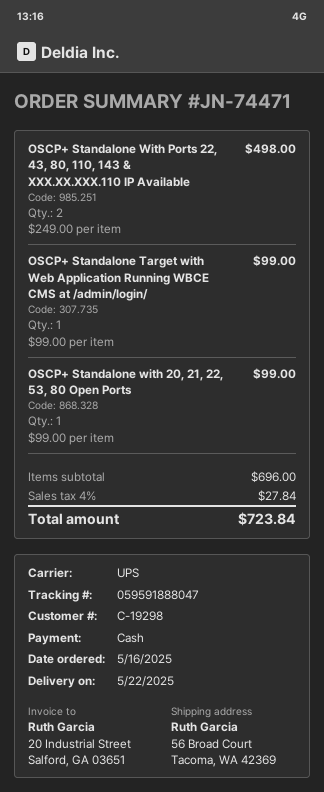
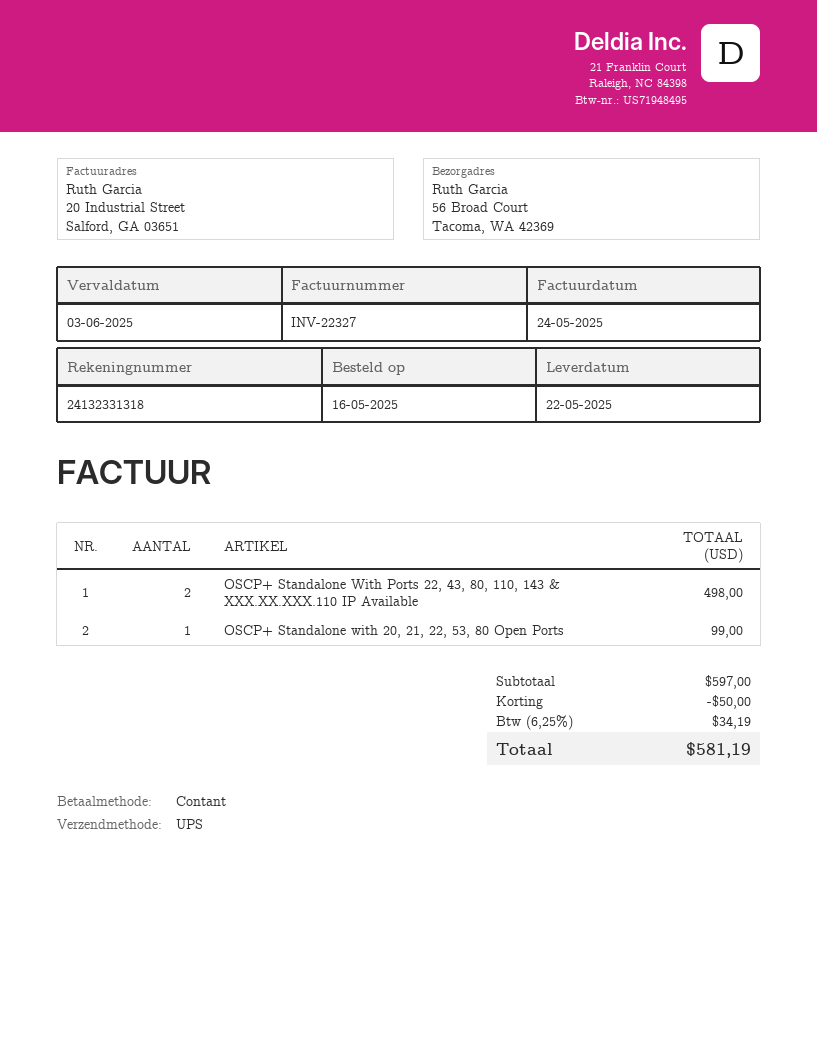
OSCP+ Standalone Target with Web Application Running WBCE CMS at /admin/login/: 1 for 99.00 -> none
subtotal: 696.00 -> 597.00
discount: none -> 50.00
tax: 4% = 27.84 -> 6.25% = 34.19
total: 723.84 -> 581.19

